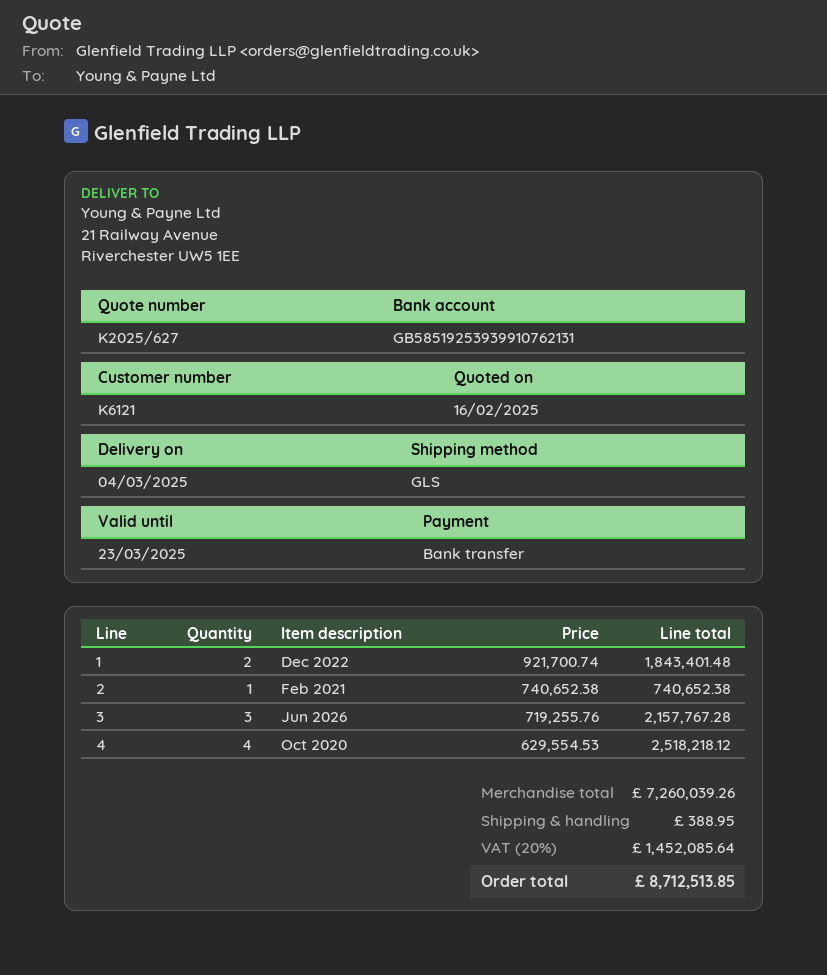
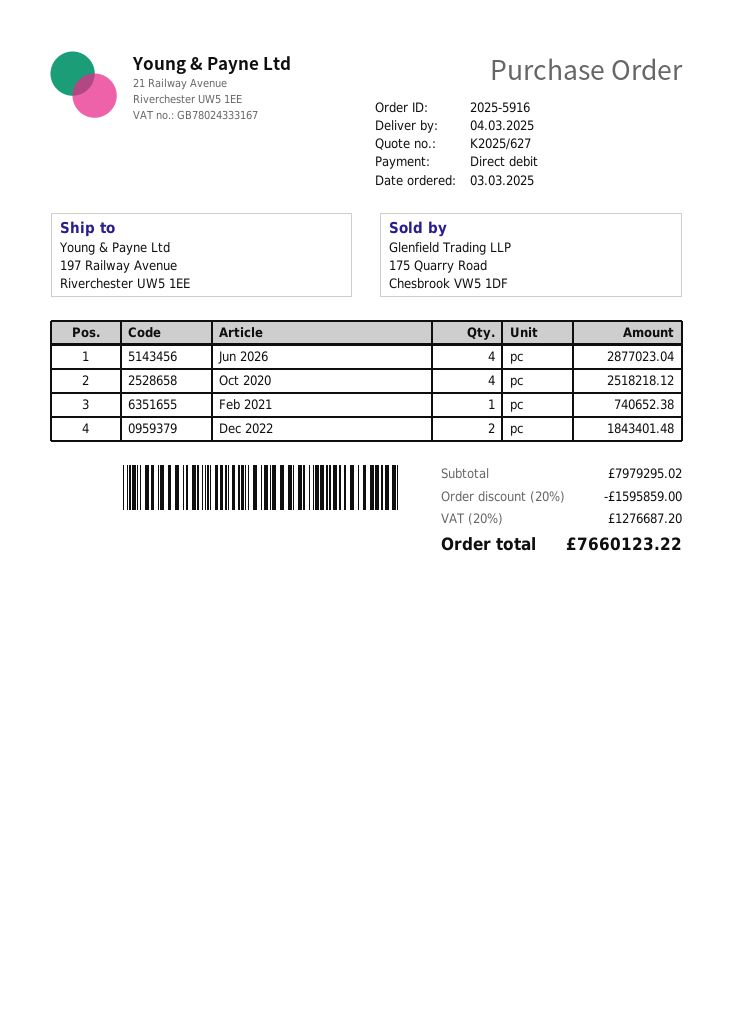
payment method: bank transfer -> direct debit
ship to: 21 Railway Avenue, Riverchester UW5 1EE -> 197 Railway Avenue, Riverchester UW5 1EE
Jun 2026: 3 for 2157767.28 -> 4 for 2877023.04
subtotal: 7260039.26 -> 7979295.02
discount: none -> 20% = 1595859.00
shipping: 388.95 -> none
tax: 20% = 1452085.64 -> 20% = 1276687.20
total: 8712513.85 -> 7660123.22

